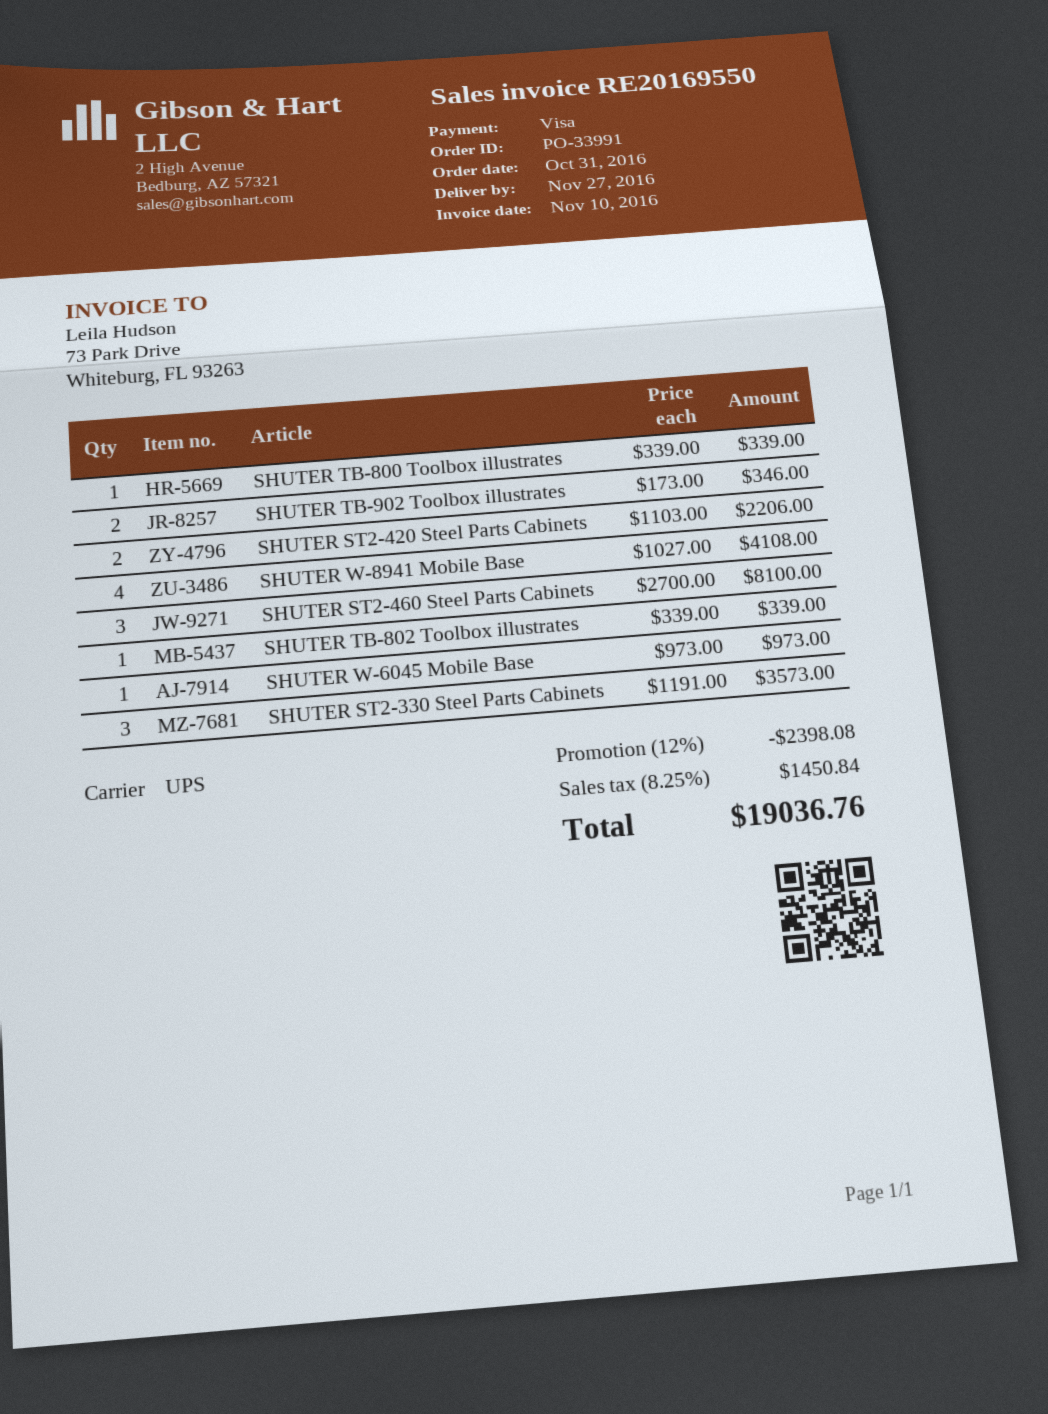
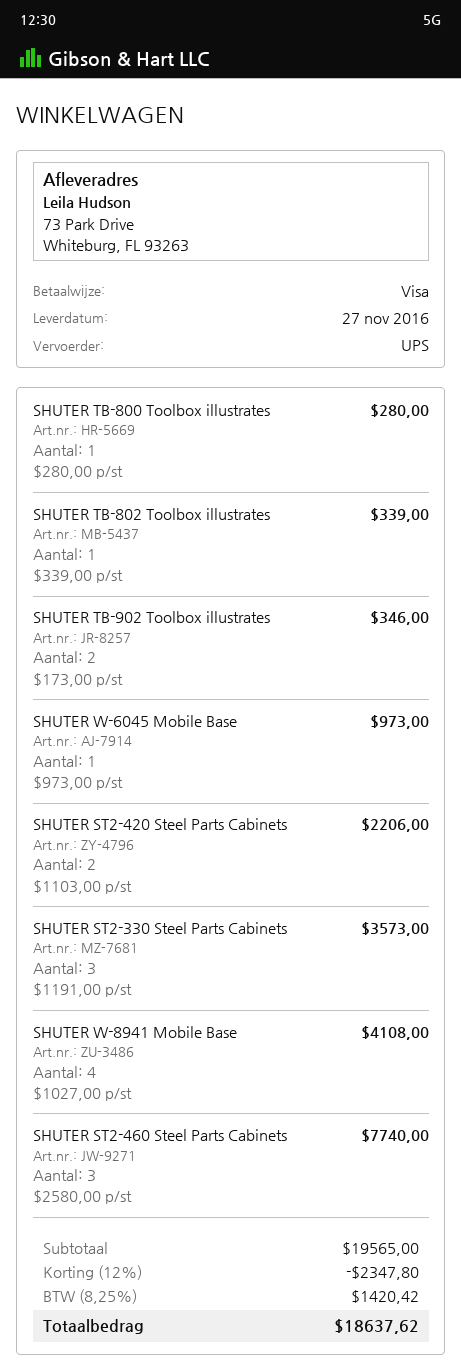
SHUTER TB-800 Toolbox illustrates: 1 x 339.00 = 339.00 -> 1 x 280.00 = 280.00
SHUTER ST2-460 Steel Parts Cabinets: 3 x 2700.00 = 8100.00 -> 3 x 2580.00 = 7740.00
discount: 12% = 2398.08 -> 12% = 2347.80
tax: 8.25% = 1450.84 -> 8.25% = 1420.42
total: 19036.76 -> 18637.62

